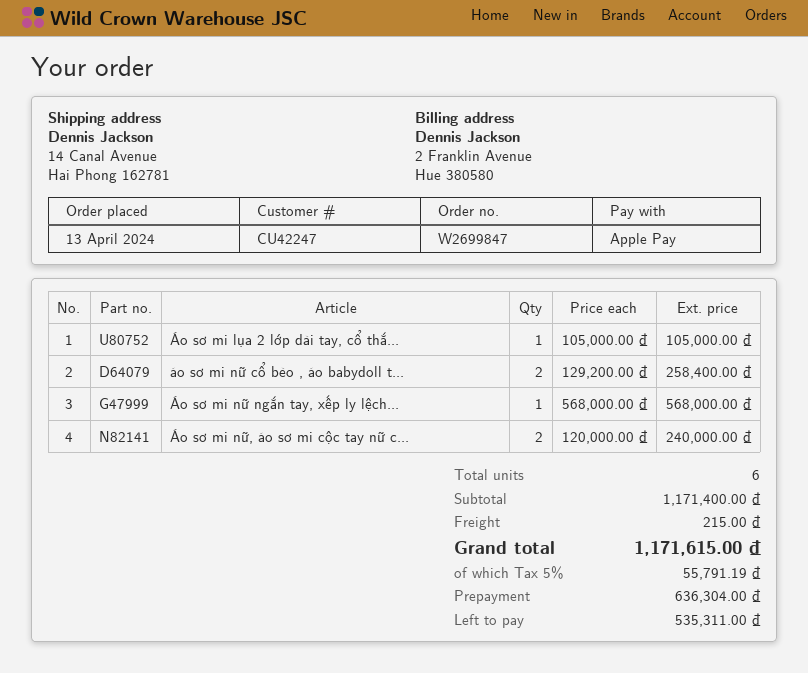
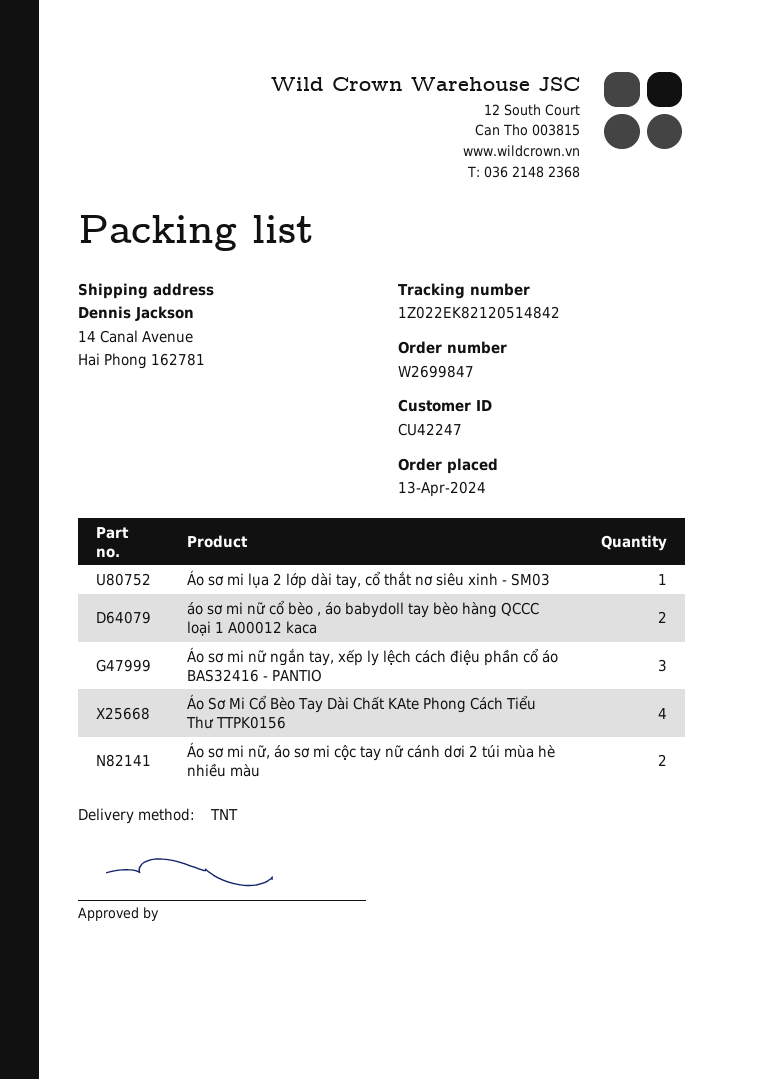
Áo sơ mi nữ ngắn tay, xếp ly lệch...: 1 -> 3
Áo Sơ Mi Cổ Bèo Tay Dài Chất KAte Phong Cách Tiểu Thư TTPK0156: none -> 4

